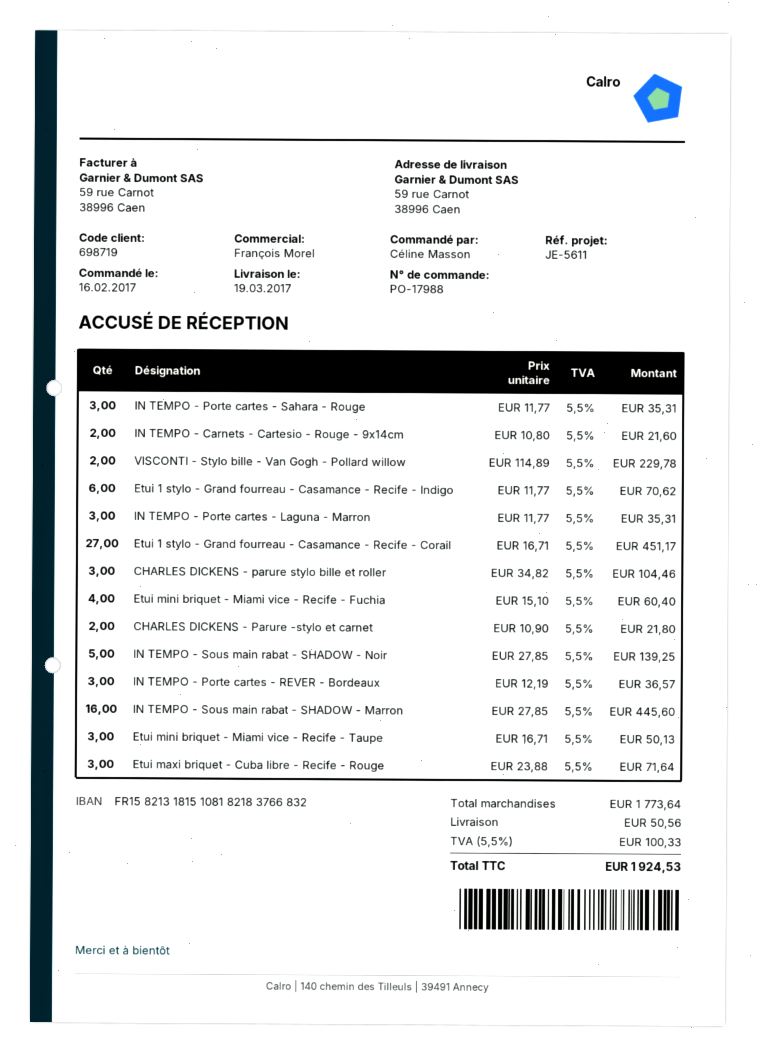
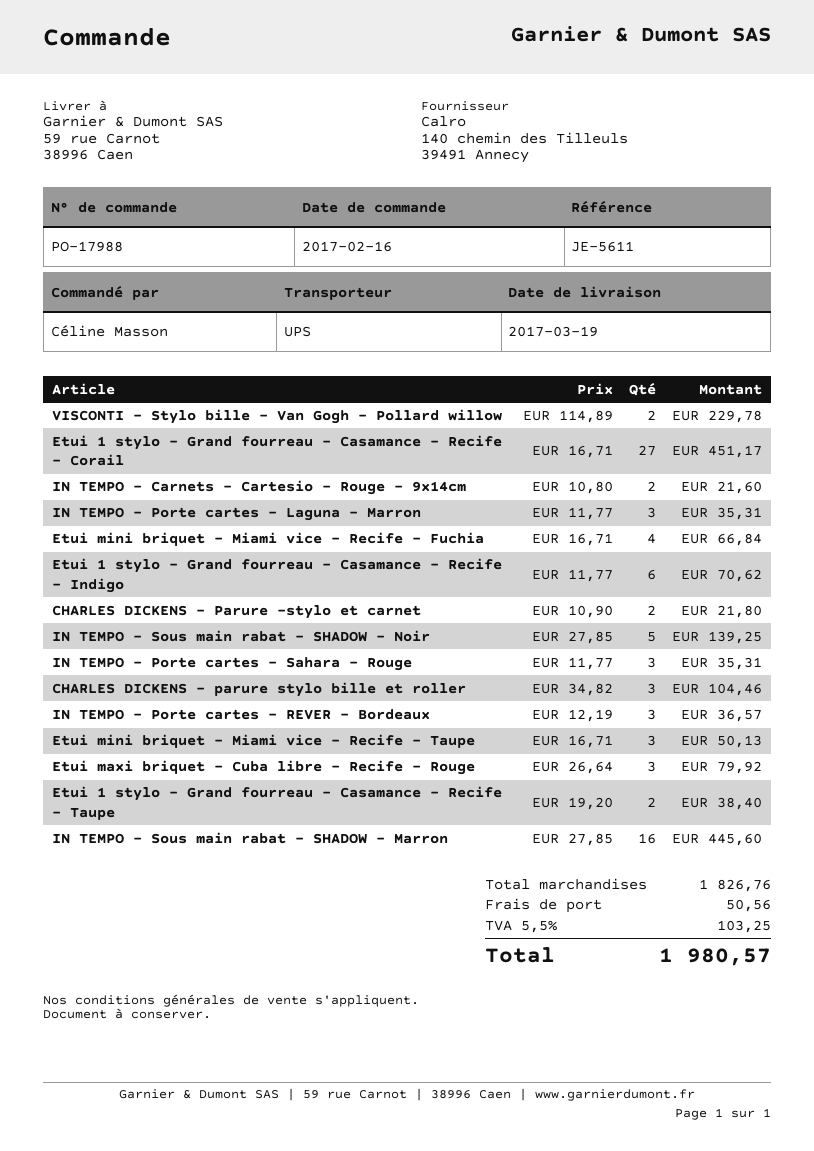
Etui mini briquet - Miami vice - Recife - Fuchia: 4 x 15.10 = 60.40 -> 4 x 16.71 = 66.84
Etui maxi briquet - Cuba libre - Recife - Rouge: 3 x 23.88 = 71.64 -> 3 x 26.64 = 79.92
Etui 1 stylo - Grand fourreau - Casamance - Recife - Taupe: none -> 2 x 19.20 = 38.40
subtotal: 1773.64 -> 1826.76
tax: 5.5% = 100.33 -> 5.5% = 103.25
total: 1924.53 -> 1980.57

